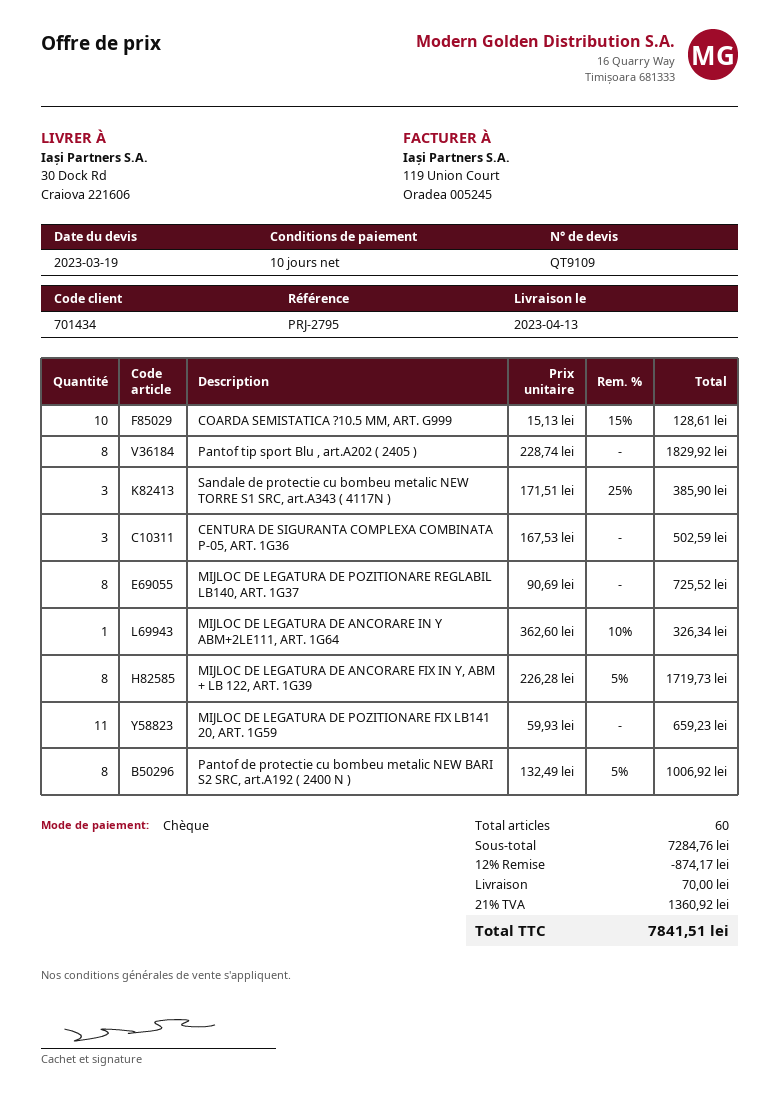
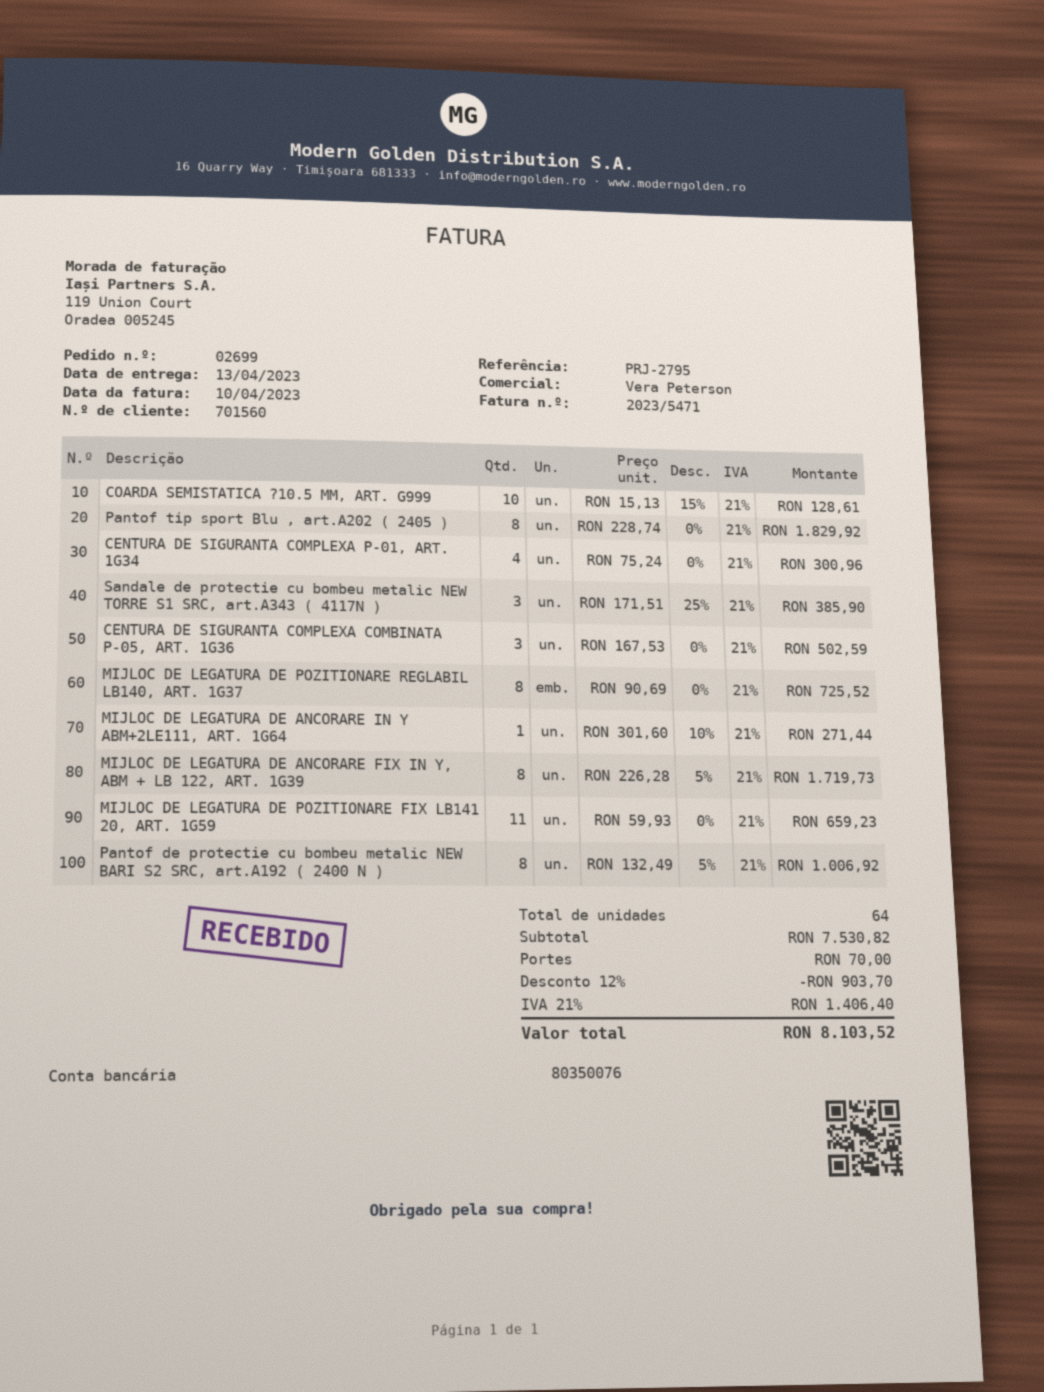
customer number: 701434 -> 701560
MIJLOC DE LEGATURA DE ANCORARE IN Y ABM+2LE111, ART. 1G64: 1 x 362.60 - 10% = 326.34 -> 1 x 301.60 - 10% = 271.44
CENTURA DE SIGURANTA COMPLEXA P-01, ART. 1G34: none -> 4 x 75.24 = 300.96
total quantity: 60 -> 64
subtotal: 7284.76 -> 7530.82
discount: 12% = 874.17 -> 12% = 903.70
tax: 21% = 1360.92 -> 21% = 1406.40
total: 7841.51 -> 8103.52

